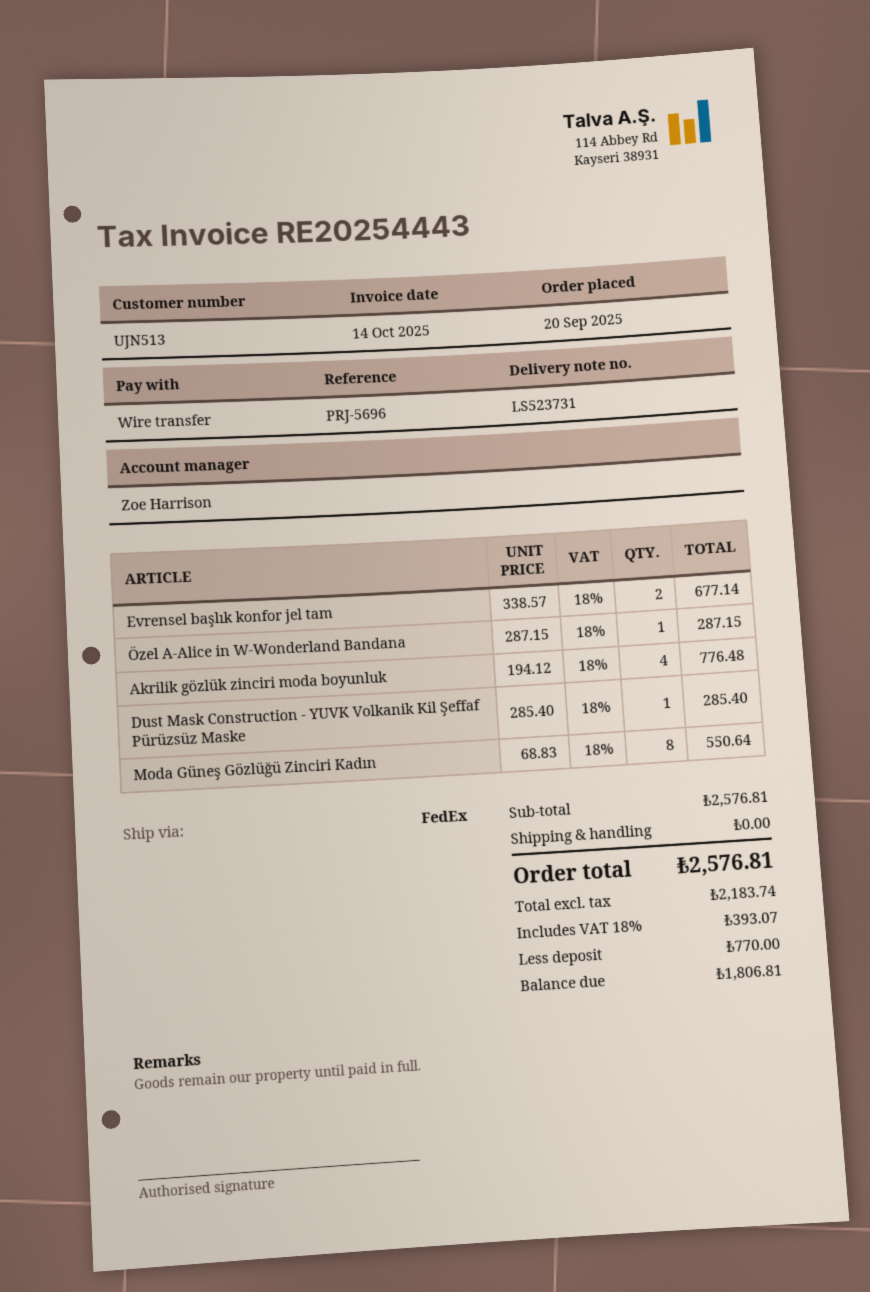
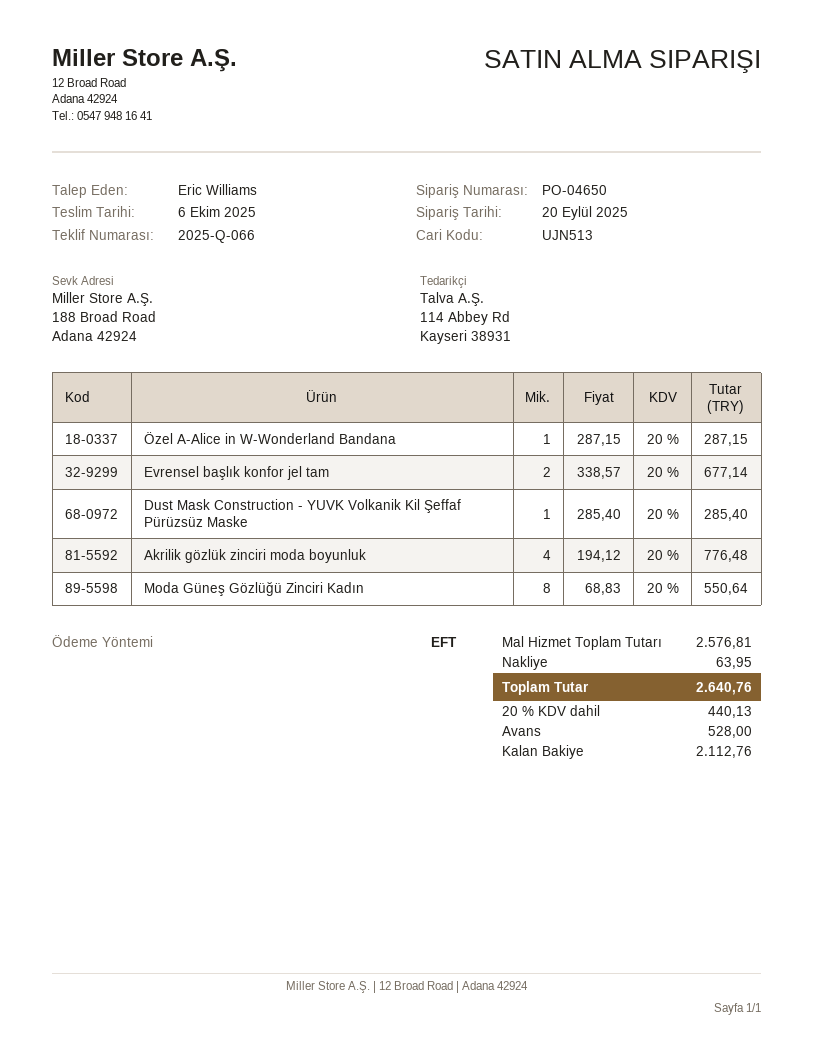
shipping: 0.00 -> 63.95
tax: 18% = 393.07 -> 20% = 440.13
total: 2576.81 -> 2640.76
deposit: 770.00 -> 528.00
balance: 1806.81 -> 2112.76

